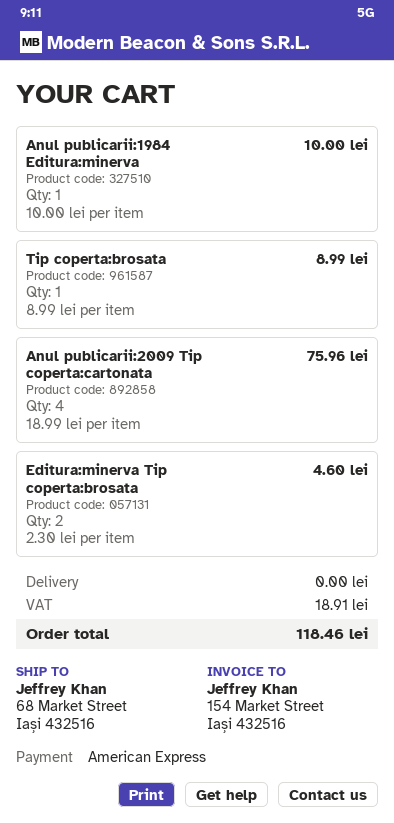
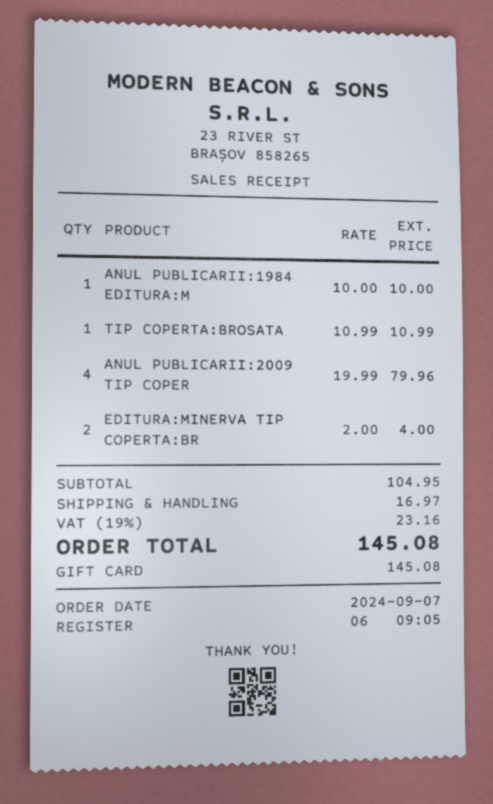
payment method: American Express -> gift card
Tip coperta:brosata: 1 x 8.99 = 8.99 -> 1 x 10.99 = 10.99
Anul publicarii:2009 Tip coperta:cartonata: 4 x 18.99 = 75.96 -> 4 x 19.99 = 79.96
Editura:minerva Tip coperta:brosata: 2 x 2.30 = 4.60 -> 2 x 2.00 = 4.00
shipping: 0.00 -> 16.97
tax: 18.91 -> 23.16
total: 118.46 -> 145.08

